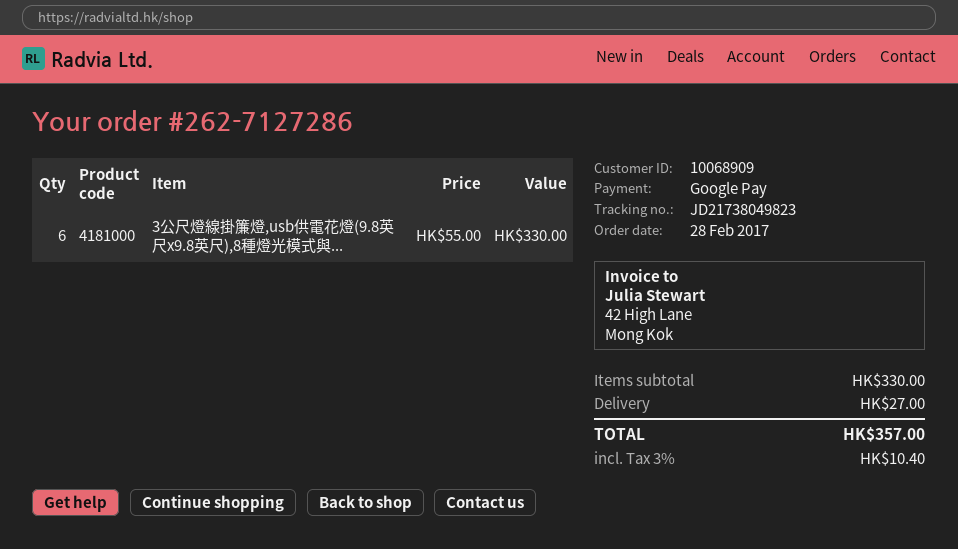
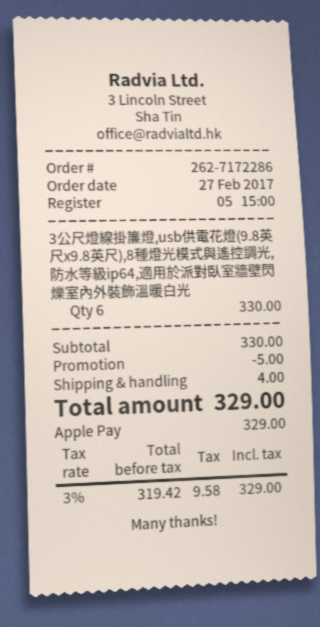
order number: 262-7127286 -> 262-7172286
order date: 2017-02-28 -> 2017-02-27
payment method: Google Pay -> Apple Pay
discount: none -> 5.00
shipping: 27.00 -> 4.00
tax: 3% = 10.40 -> 3% = 9.58
total: 357.00 -> 329.00

